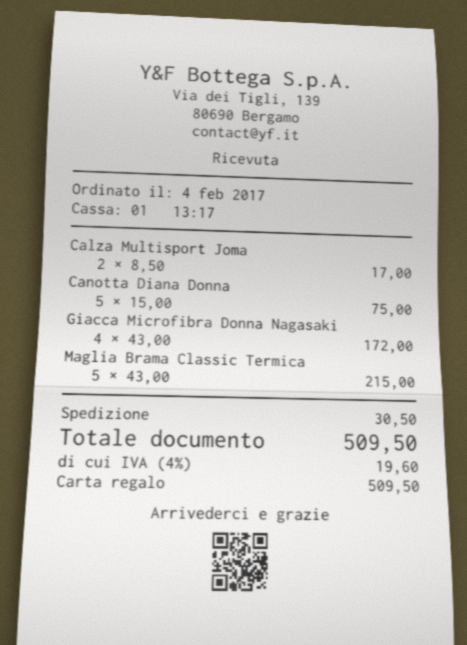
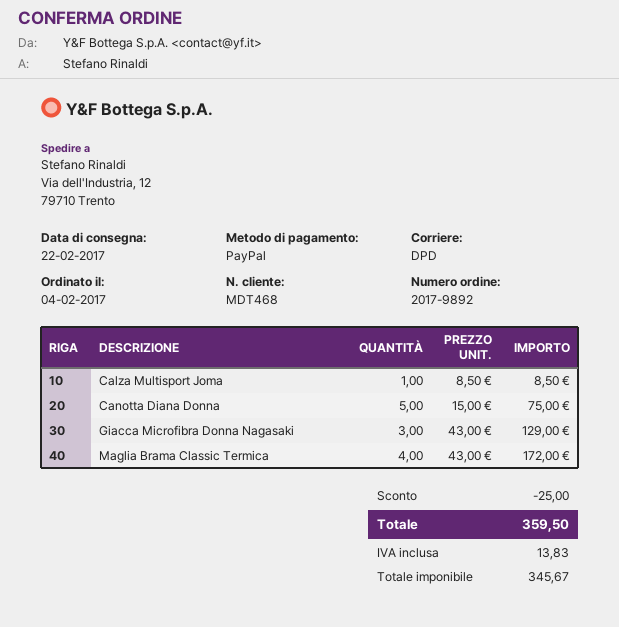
payment method: gift card -> PayPal
Calza Multisport Joma: 2 x 8.50 = 17.00 -> 1 x 8.50 = 8.50
Giacca Microfibra Donna Nagasaki: 4 x 43.00 = 172.00 -> 3 x 43.00 = 129.00
Maglia Brama Classic Termica: 5 x 43.00 = 215.00 -> 4 x 43.00 = 172.00
discount: none -> 25.00
shipping: 30.50 -> none
tax: 19.60 -> 13.83
total: 509.50 -> 359.50

